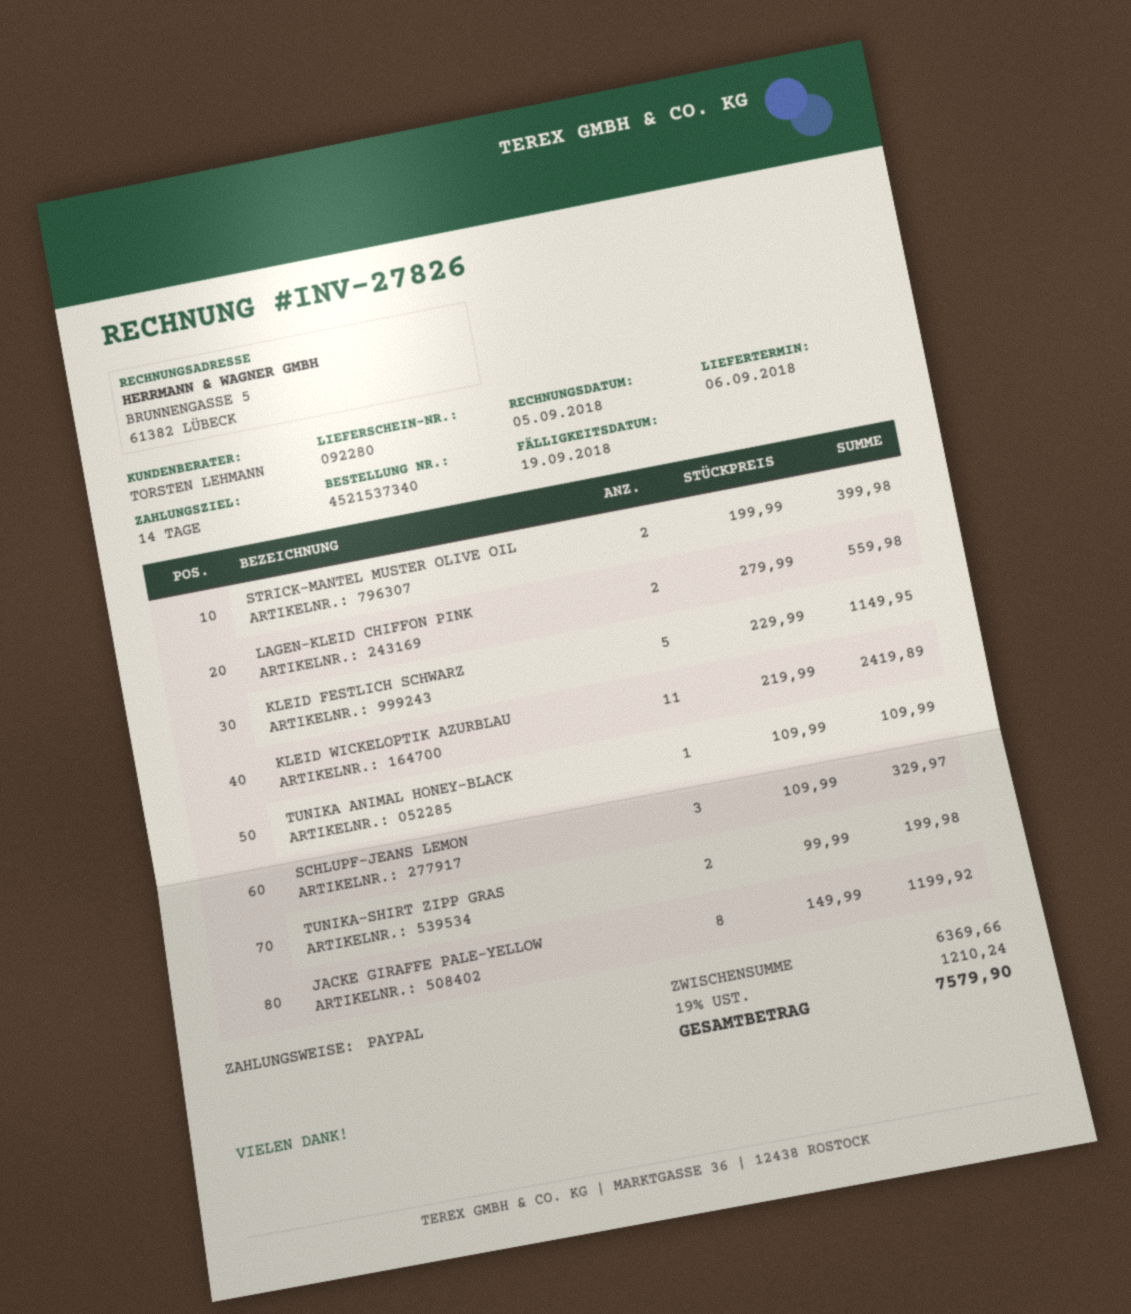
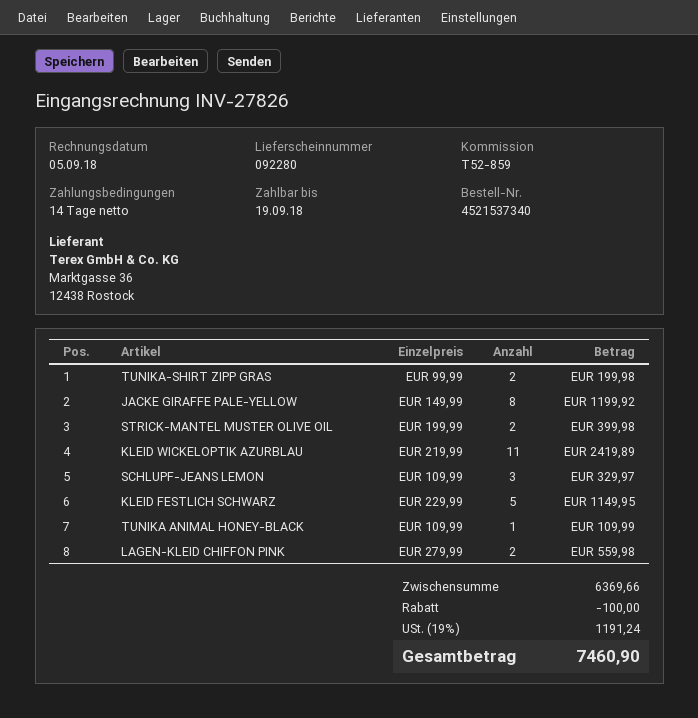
discount: none -> 100.00
tax: 19% = 1210.24 -> 19% = 1191.24
total: 7579.90 -> 7460.90

